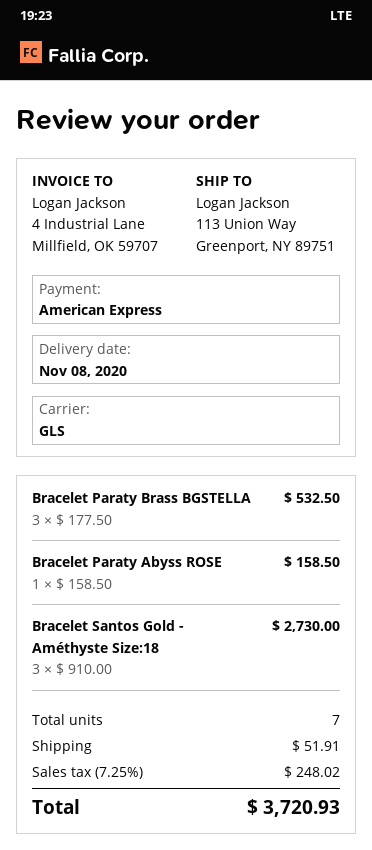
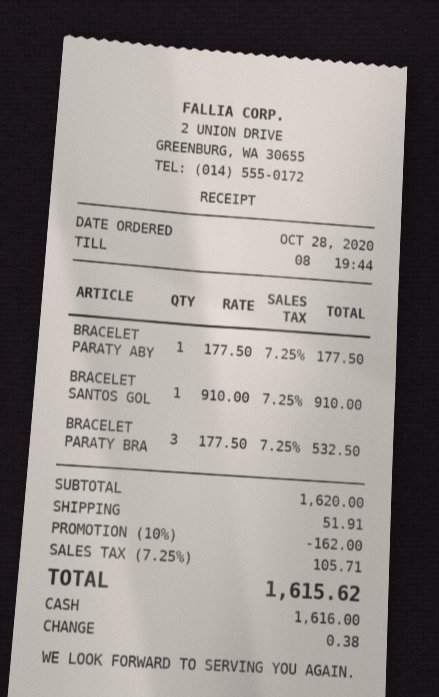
payment method: American Express -> cash
Bracelet Paraty Abyss ROSE: 1 x 158.50 = 158.50 -> 1 x 177.50 = 177.50
Bracelet Santos Gold - Améthyste Size:18: 3 x 910.00 = 2730.00 -> 1 x 910.00 = 910.00
discount: none -> 10% = 162.00
tax: 7.25% = 248.02 -> 7.25% = 105.71
total: 3720.93 -> 1615.62

